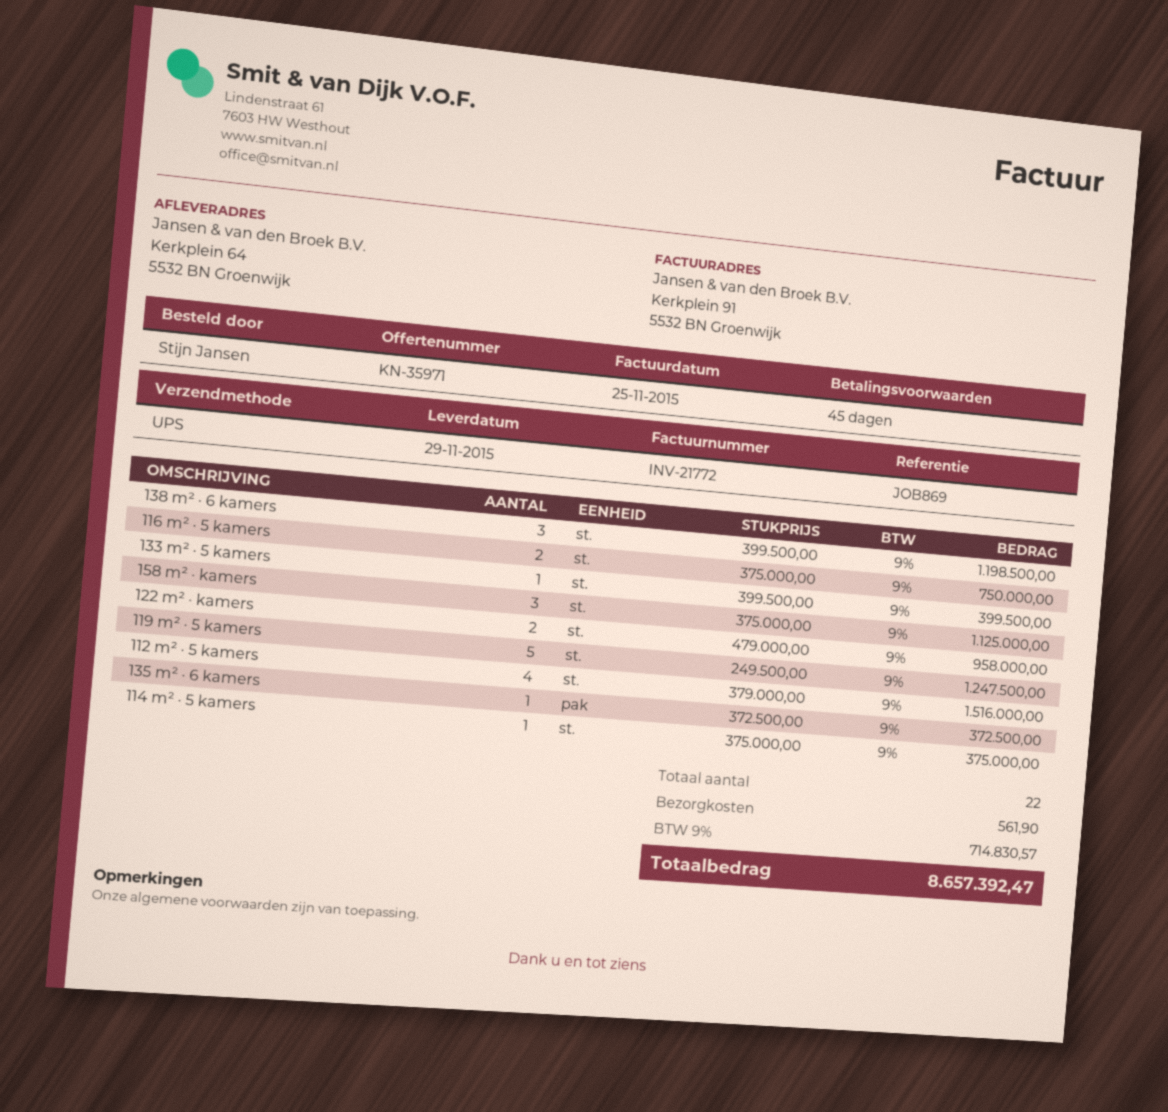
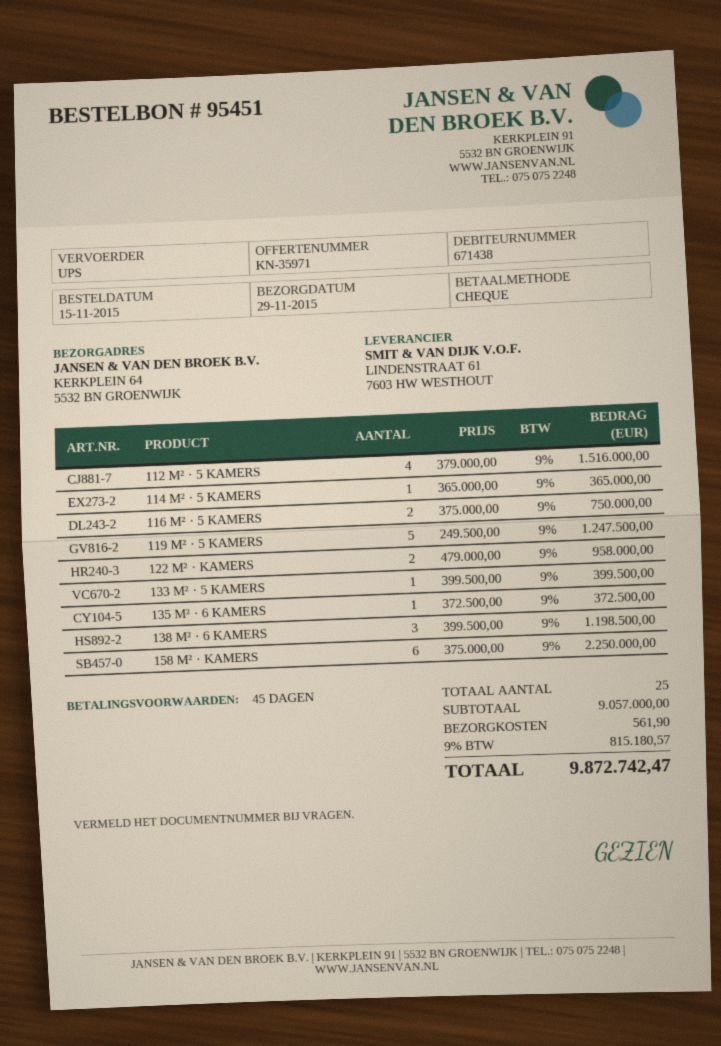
158 m² · kamers: 3 x 375000.00 = 1125000.00 -> 6 x 375000.00 = 2250000.00
114 m² · 5 kamers: 1 x 375000.00 = 375000.00 -> 1 x 365000.00 = 365000.00
total quantity: 22 -> 25
tax: 9% = 714830.57 -> 9% = 815180.57
total: 8657392.47 -> 9872742.47

